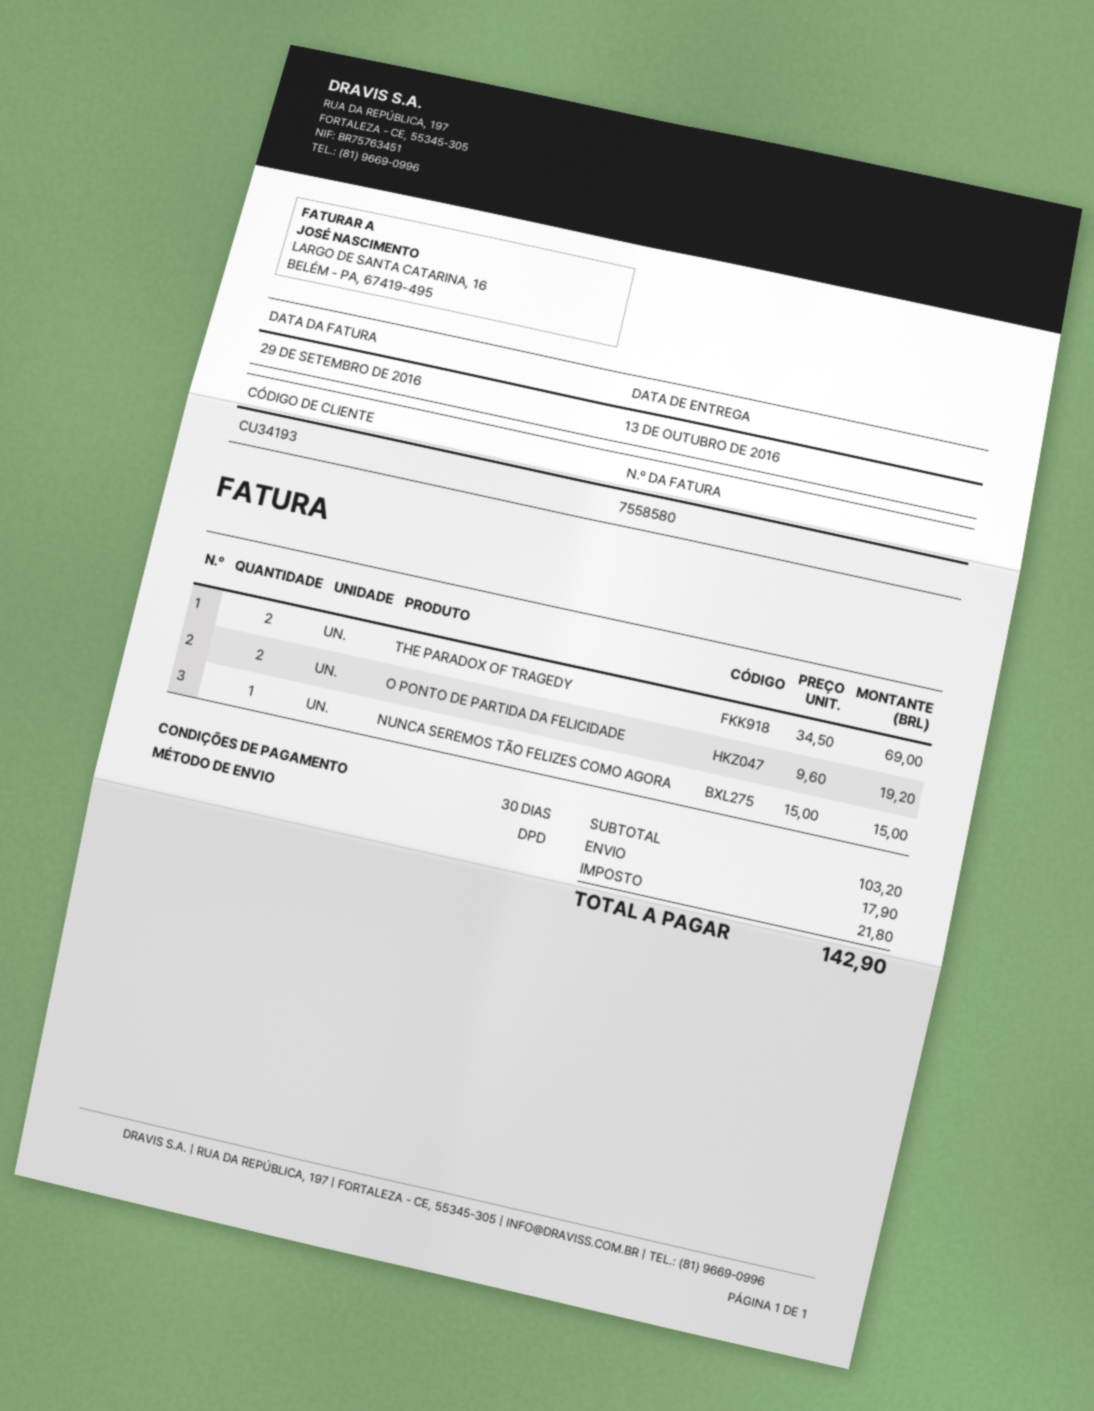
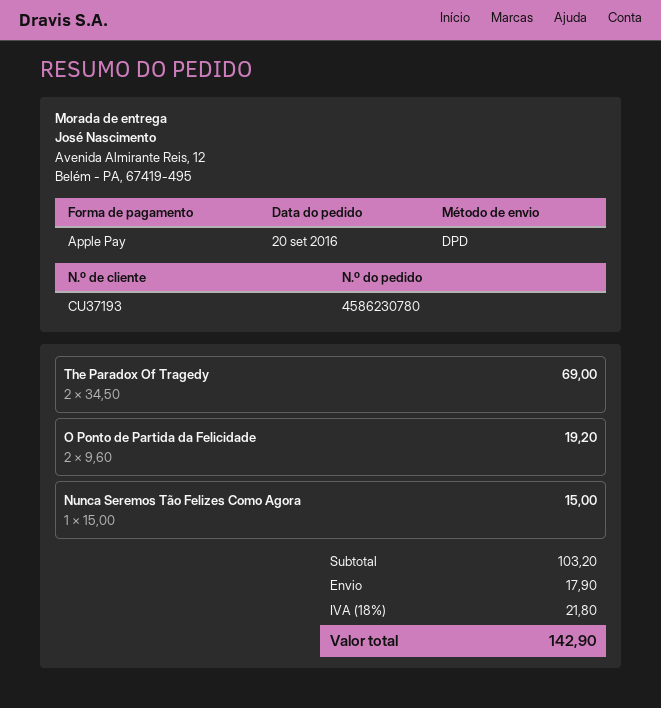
customer number: CU34193 -> CU37193

